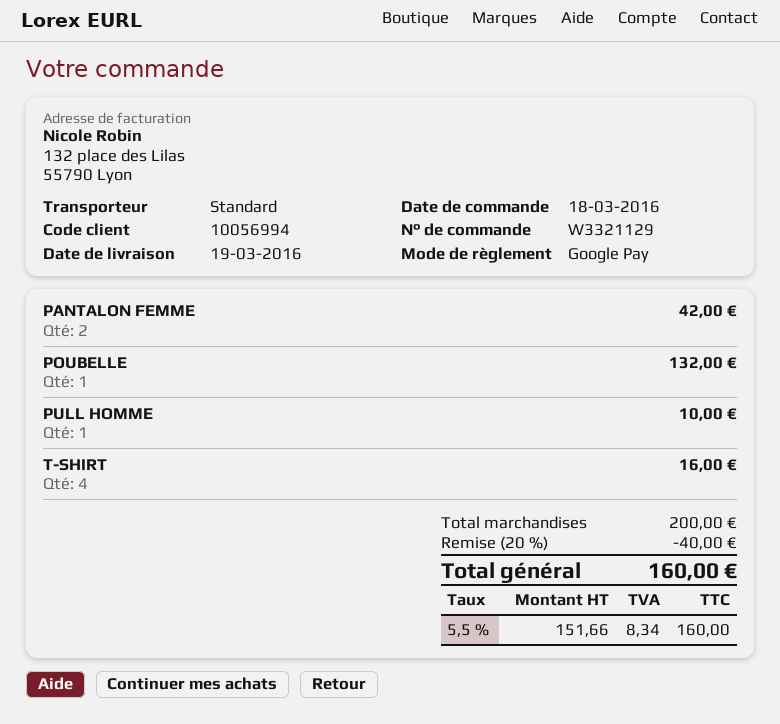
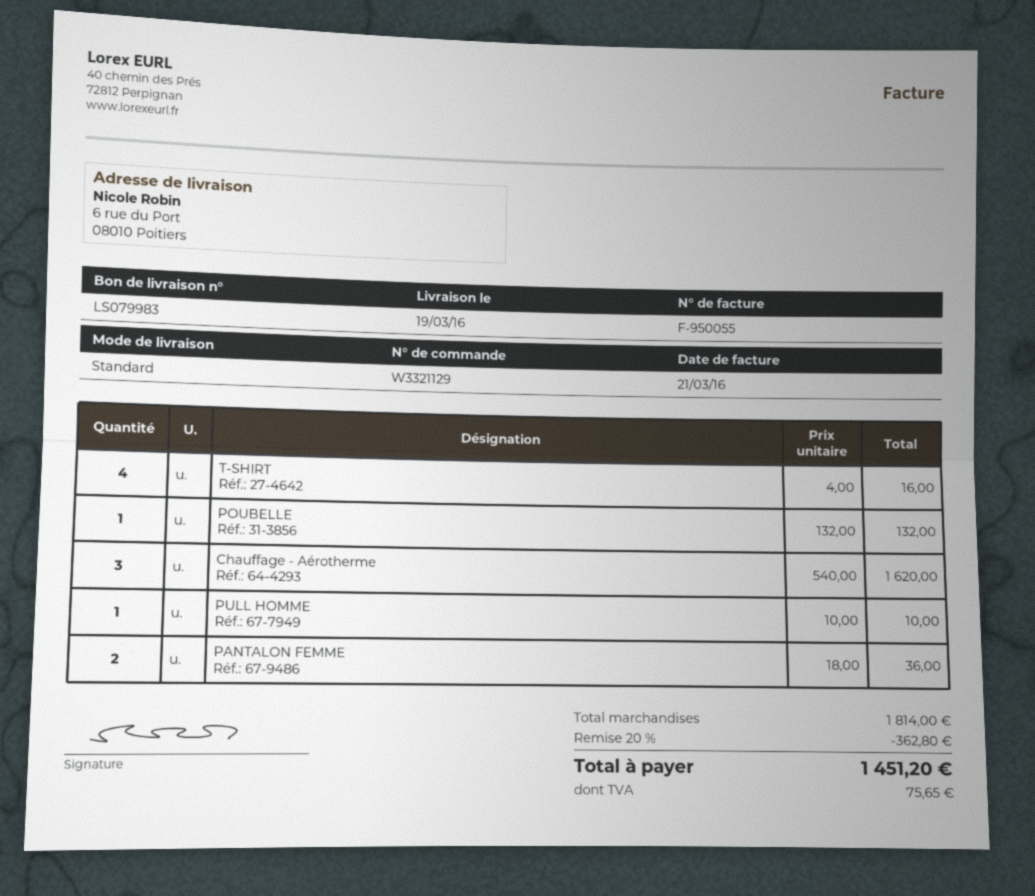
PANTALON FEMME: 2 for 42.00 -> 2 for 36.00
Chauffage - Aérotherme: none -> 3 for 1620.00
subtotal: 200.00 -> 1814.00
discount: 20% = 40.00 -> 20% = 362.80
tax: 8.34 -> 75.65
total: 160.00 -> 1451.20

